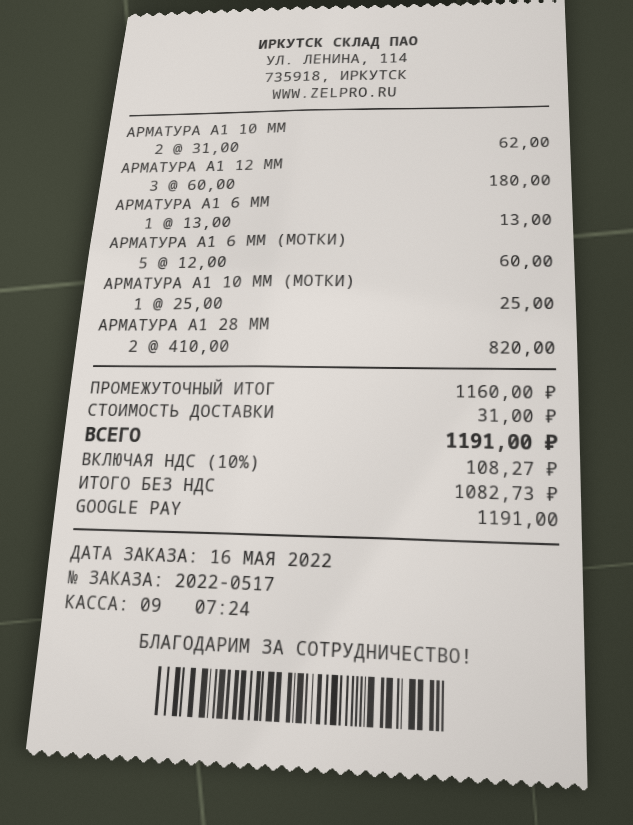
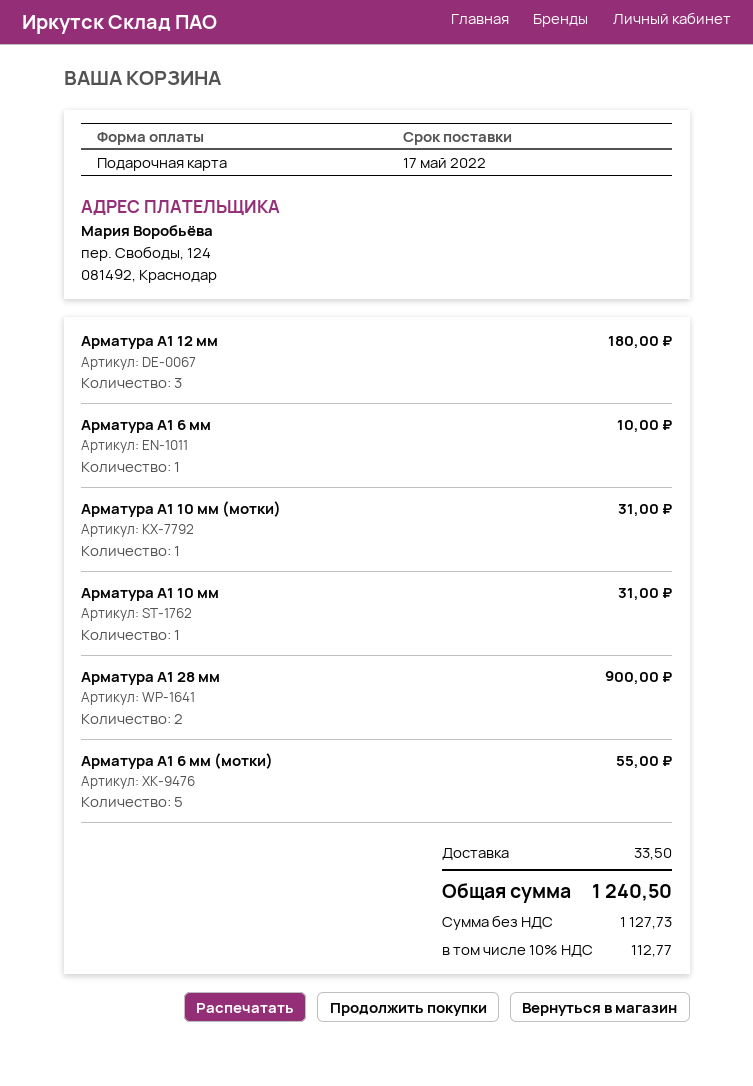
payment method: Google Pay -> gift card
АРМАТУРА А1 10 ММ: 2 for 62.00 -> 1 for 31.00
АРМАТУРА А1 6 ММ: 1 for 13.00 -> 1 for 10.00
АРМАТУРА А1 6 ММ (МОТКИ): 5 for 60.00 -> 5 for 55.00
АРМАТУРА А1 10 ММ (МОТКИ): 1 for 25.00 -> 1 for 31.00
АРМАТУРА А1 28 ММ: 2 for 820.00 -> 2 for 900.00
shipping: 31.00 -> 33.50
net: 1082.73 -> 1127.73
tax: 10% = 108.27 -> 10% = 112.77
total: 1191.00 -> 1240.50

